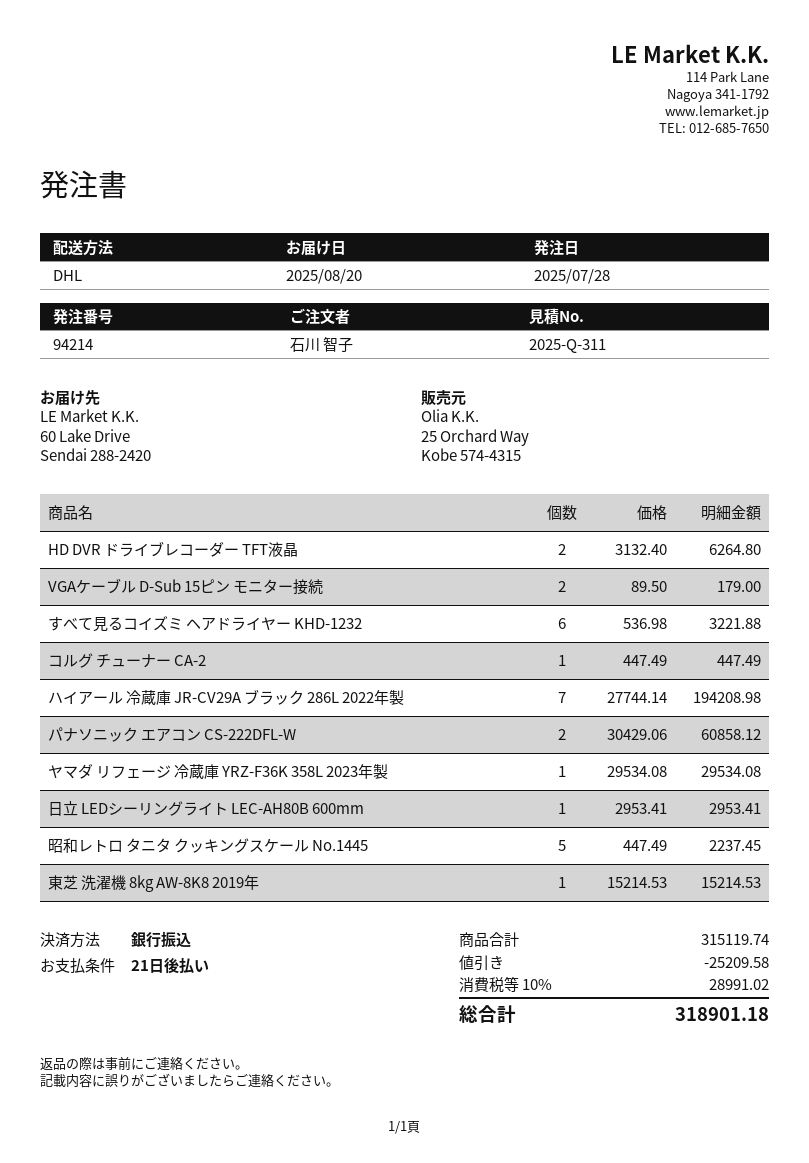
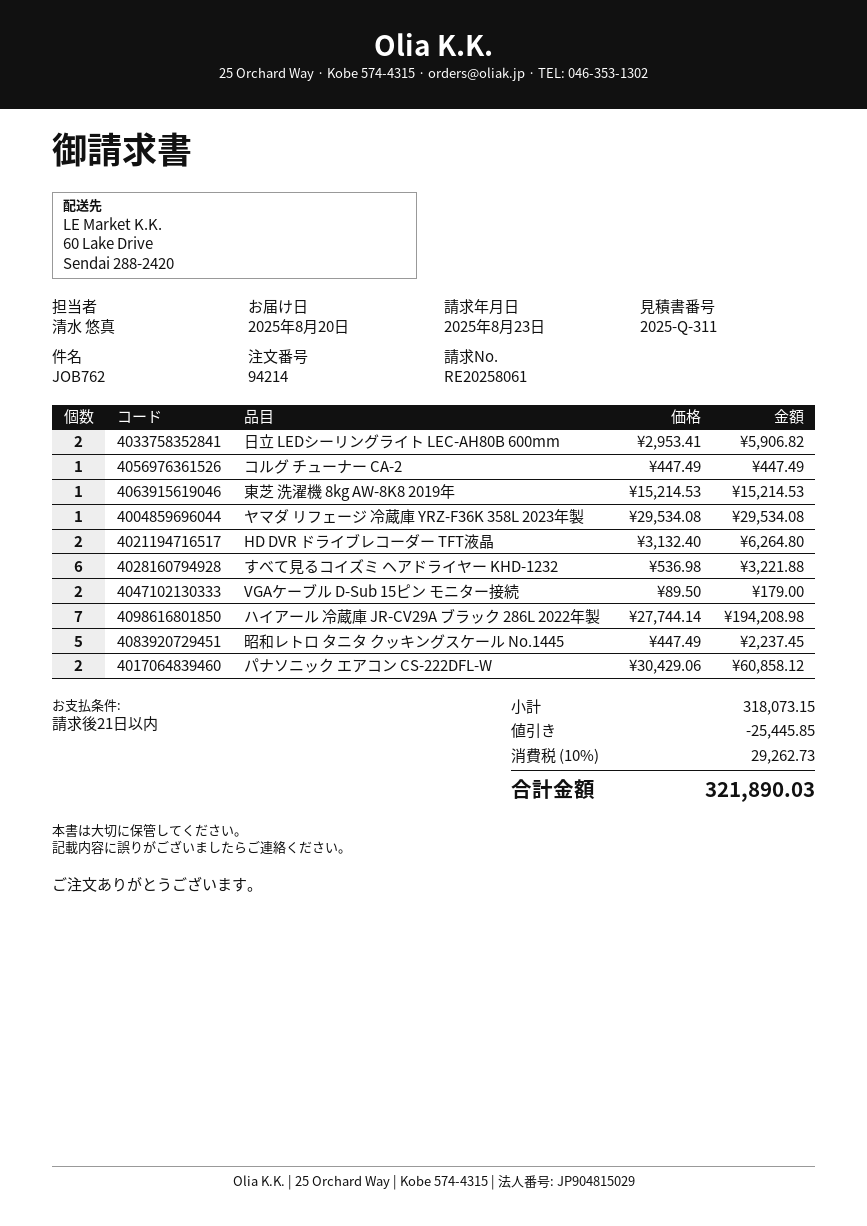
日立 LEDシーリングライト LEC-AH80B 600mm: 1 x 2953.41 = 2953.41 -> 2 x 2953.41 = 5906.82
subtotal: 315119.74 -> 318073.15
discount: 25209.58 -> 25445.85
tax: 10% = 28991.02 -> 10% = 29262.73
total: 318901.18 -> 321890.03

